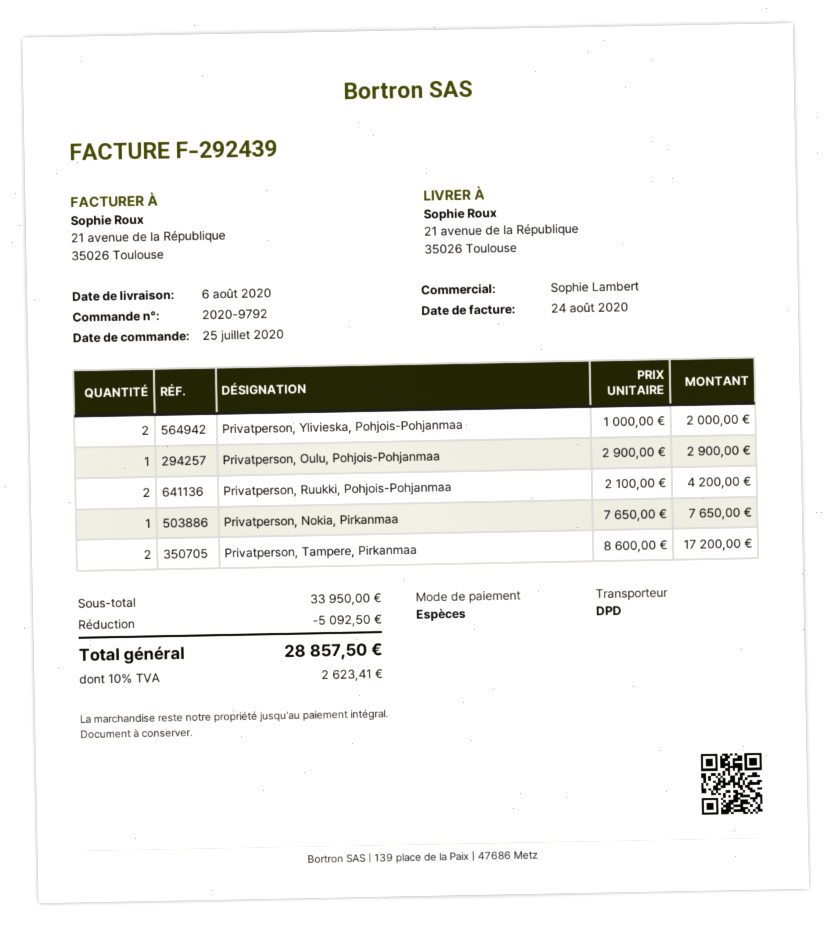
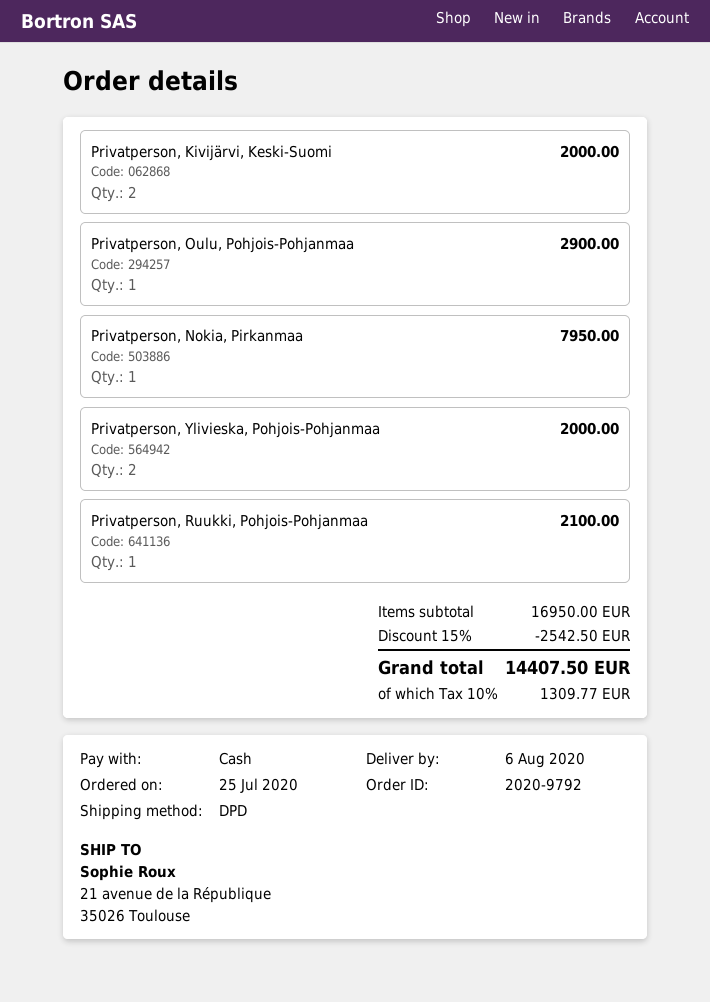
Privatperson, Ruukki, Pohjois-Pohjanmaa: 2 for 4200.00 -> 1 for 2100.00
Privatperson, Nokia, Pirkanmaa: 1 for 7650.00 -> 1 for 7950.00
Privatperson, Tampere, Pirkanmaa: 2 for 17200.00 -> none
Privatperson, Kivijärvi, Keski-Suomi: none -> 2 for 2000.00
subtotal: 33950.00 -> 16950.00
discount: 5092.50 -> 2542.50
tax: 10% = 2623.41 -> 10% = 1309.77
total: 28857.50 -> 14407.50

